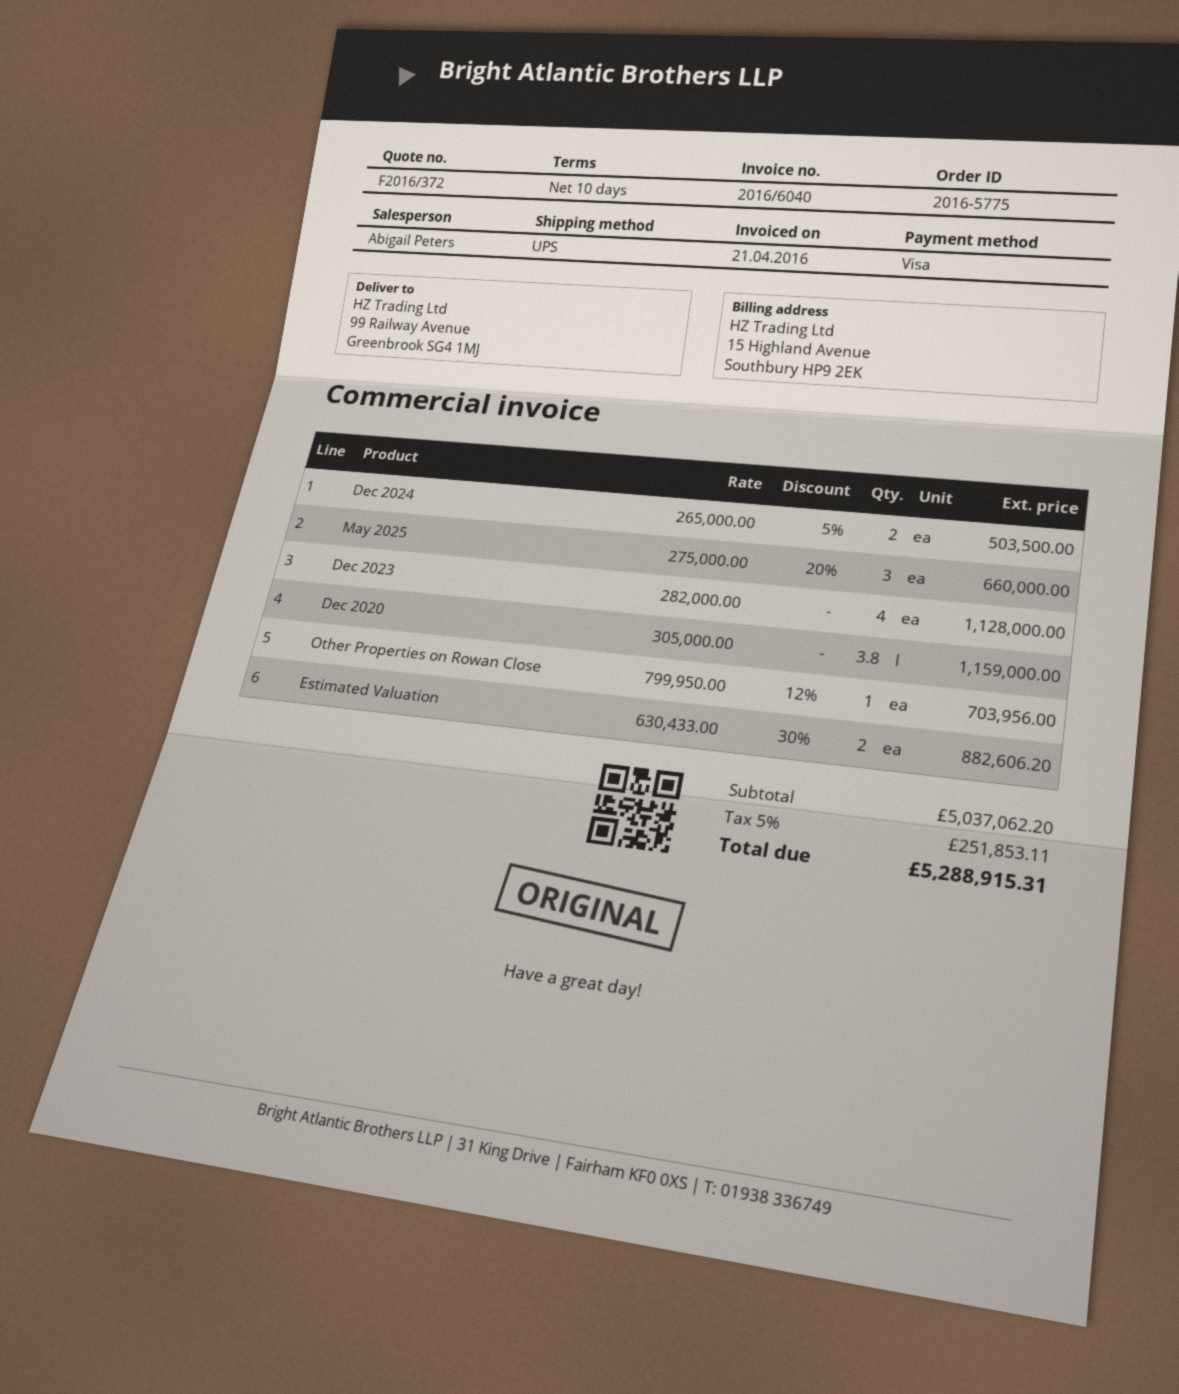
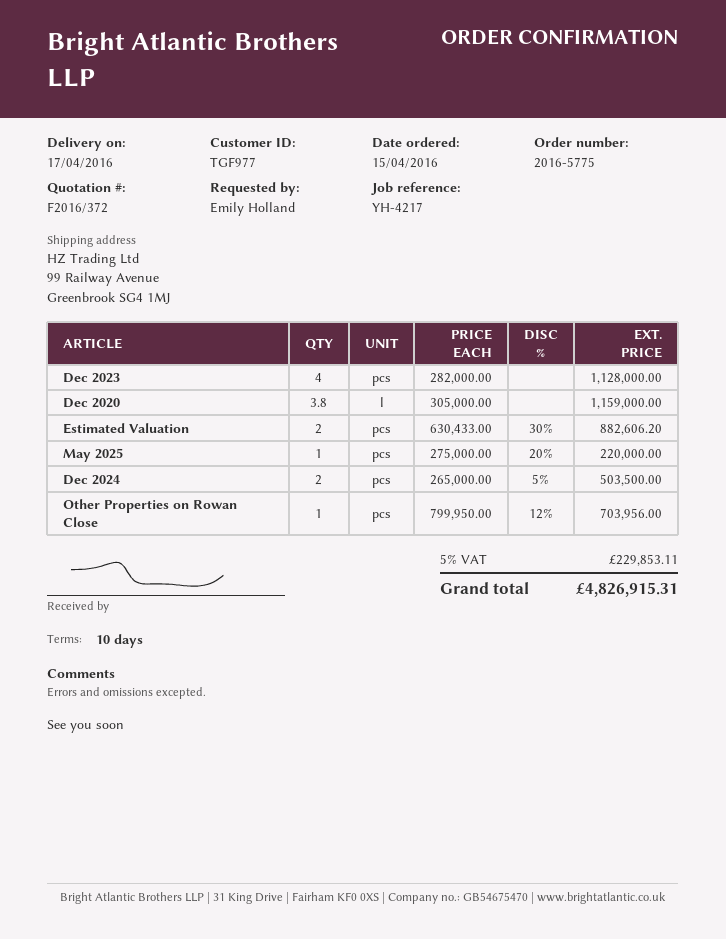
May 2025: 3 x 275000.00 - 20% = 660000.00 -> 1 x 275000.00 - 20% = 220000.00
tax: 5% = 251853.11 -> 5% = 229853.11
total: 5288915.31 -> 4826915.31

